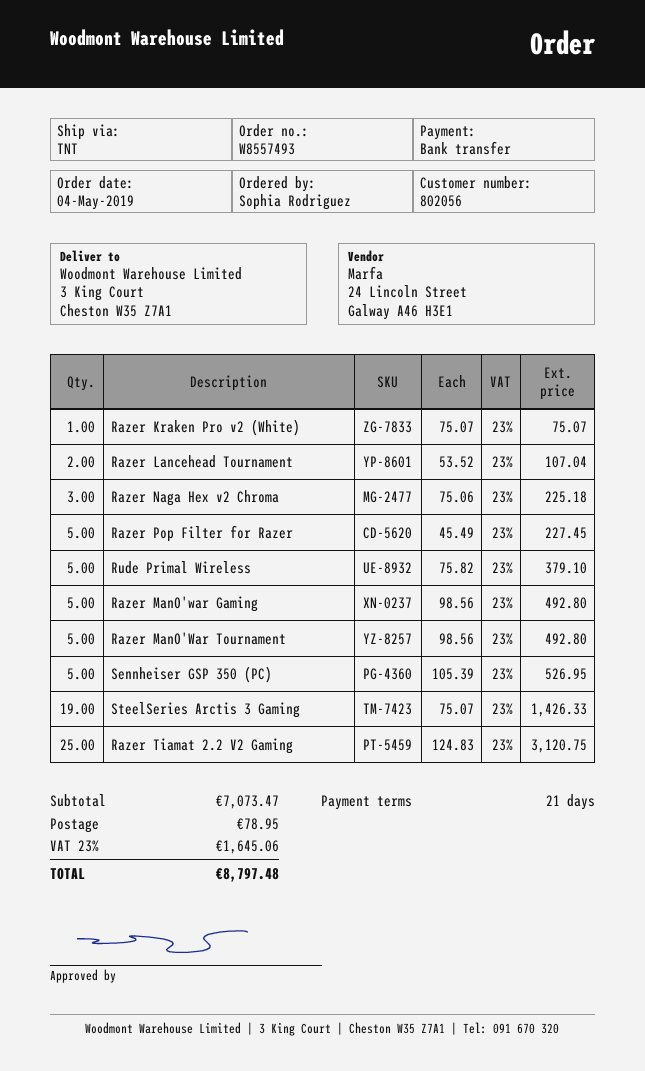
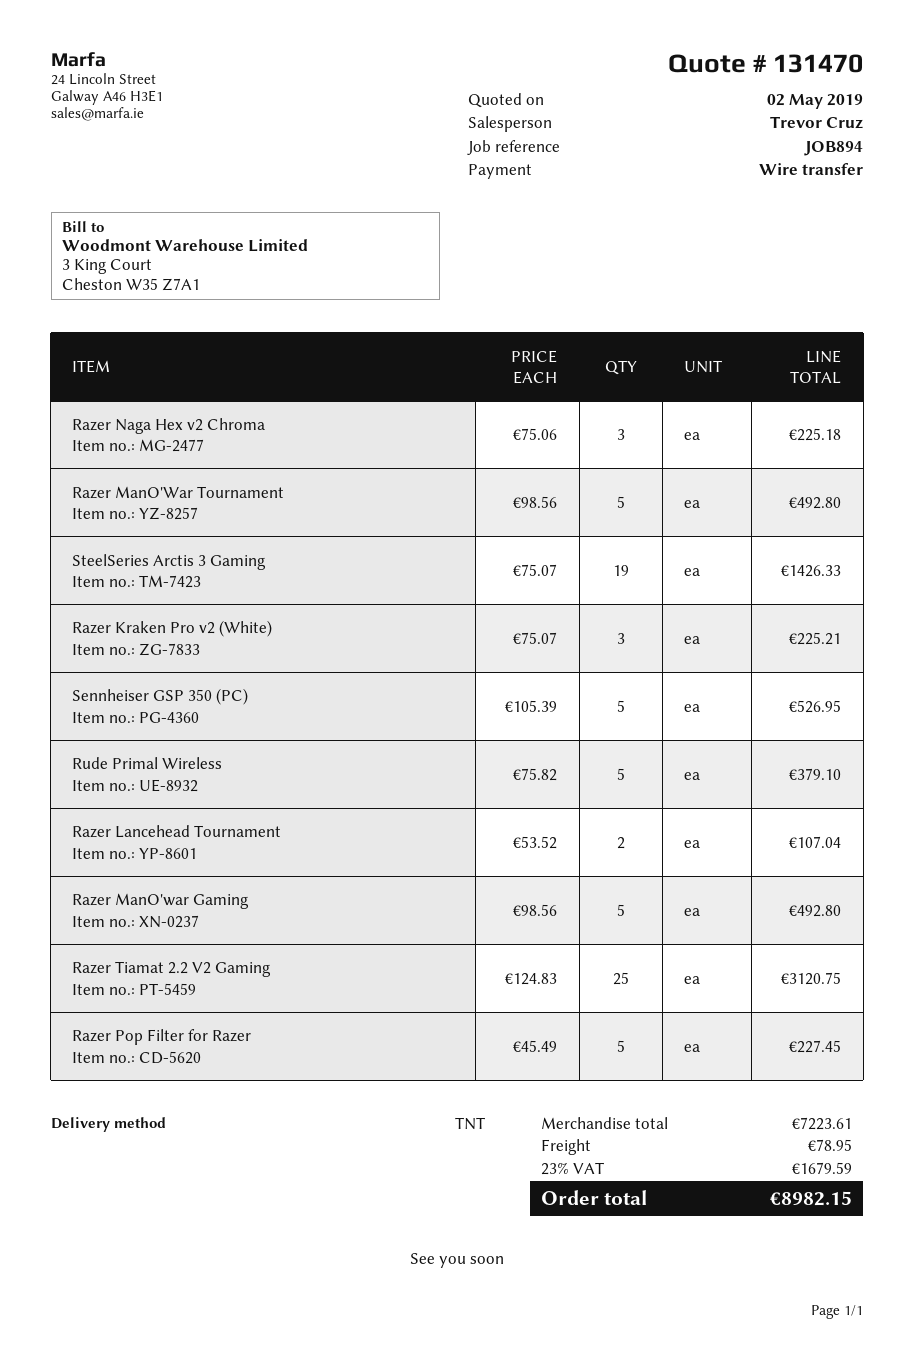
Razer Kraken Pro v2 (White): 1 x 75.07 = 75.07 -> 3 x 75.07 = 225.21
subtotal: 7073.47 -> 7223.61
tax: 23% = 1645.06 -> 23% = 1679.59
total: 8797.48 -> 8982.15

